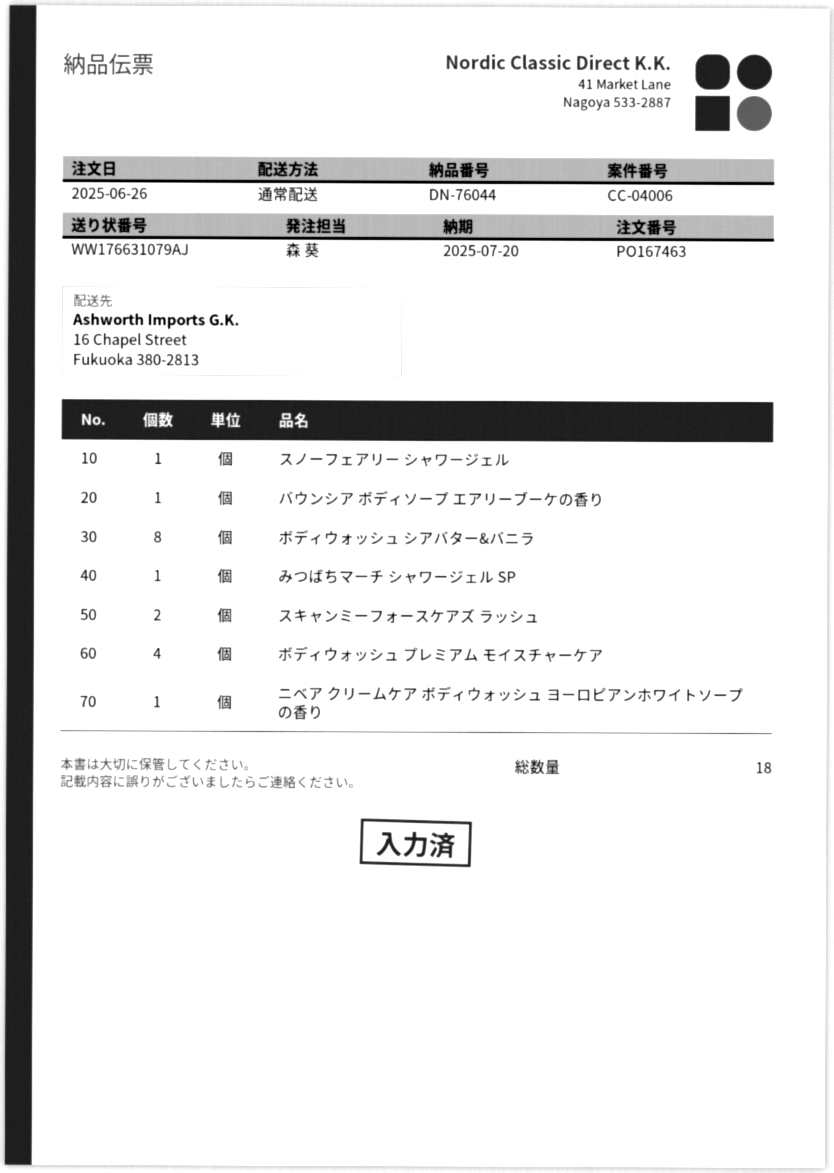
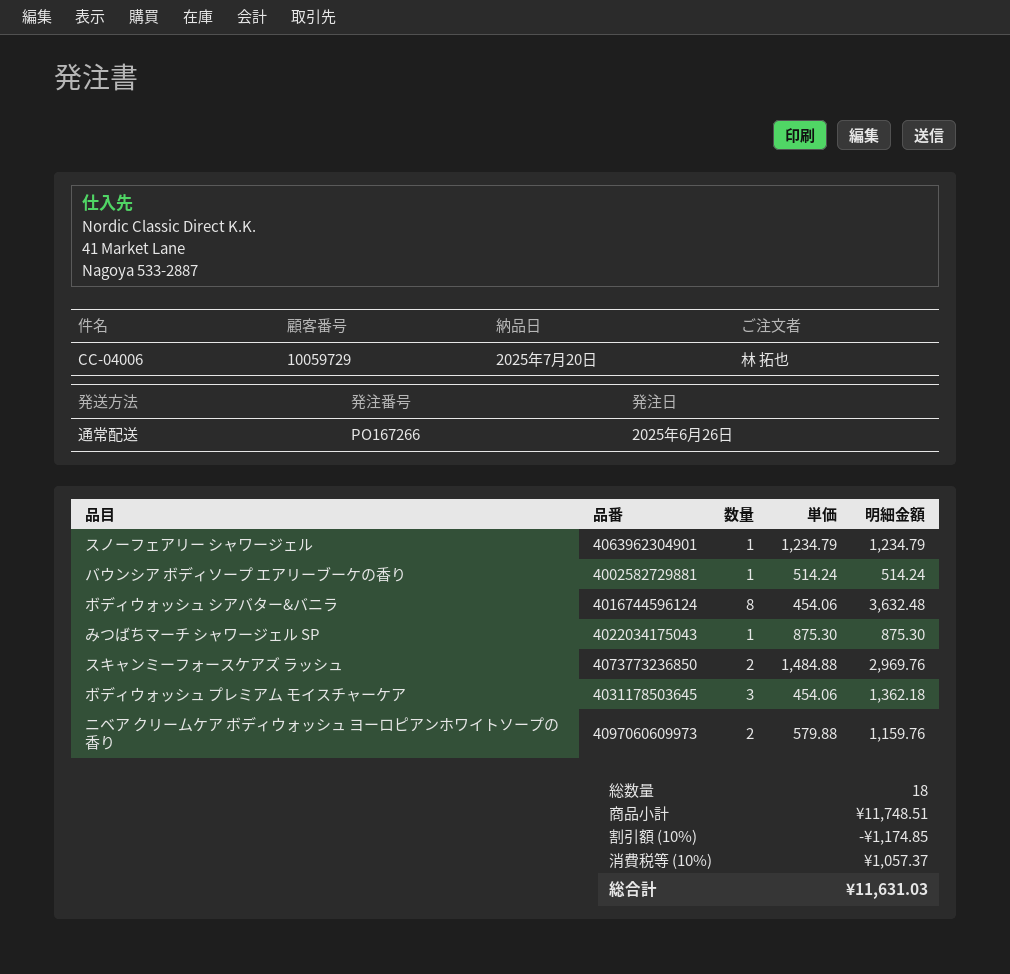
order number: PO167463 -> PO167266
ordered by: 森 葵 -> 林 拓也
ボディウォッシュ プレミアム モイスチャーケア: 4 -> 3
ニベア クリームケア ボディウォッシュ ヨーロピアンホワイトソープの香り: 1 -> 2

